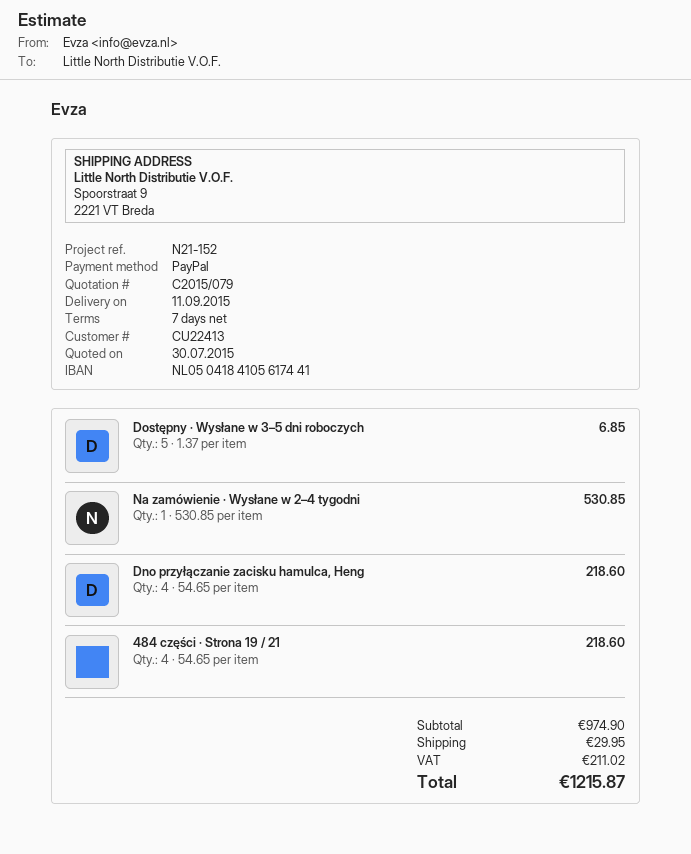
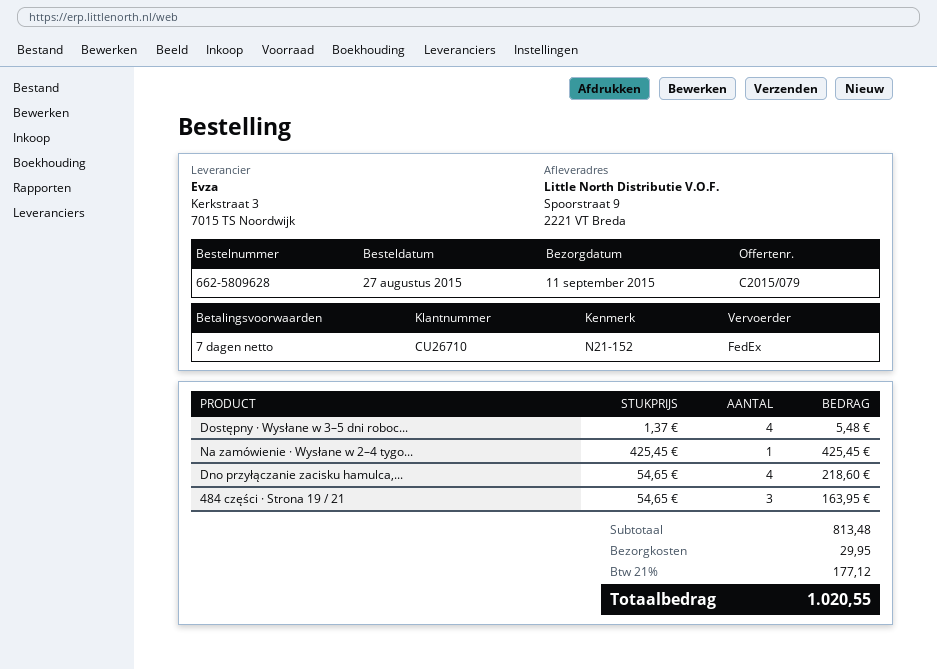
customer number: CU22413 -> CU26710
Dostępny · Wysłane w 3–5 dni roboczych: 5 x 1.37 = 6.85 -> 4 x 1.37 = 5.48
Na zamówienie · Wysłane w 2–4 tygodni: 1 x 530.85 = 530.85 -> 1 x 425.45 = 425.45
484 części · Strona 19 / 21: 4 x 54.65 = 218.60 -> 3 x 54.65 = 163.95
subtotal: 974.90 -> 813.48
tax: 211.02 -> 177.12
total: 1215.87 -> 1020.55

